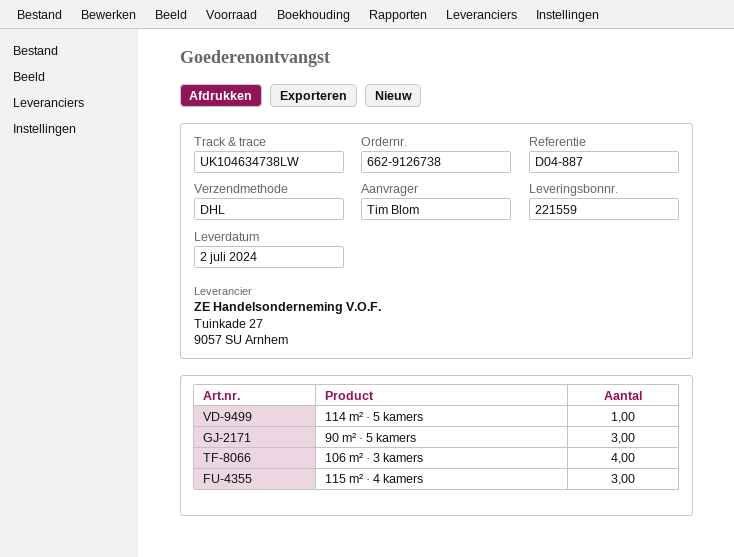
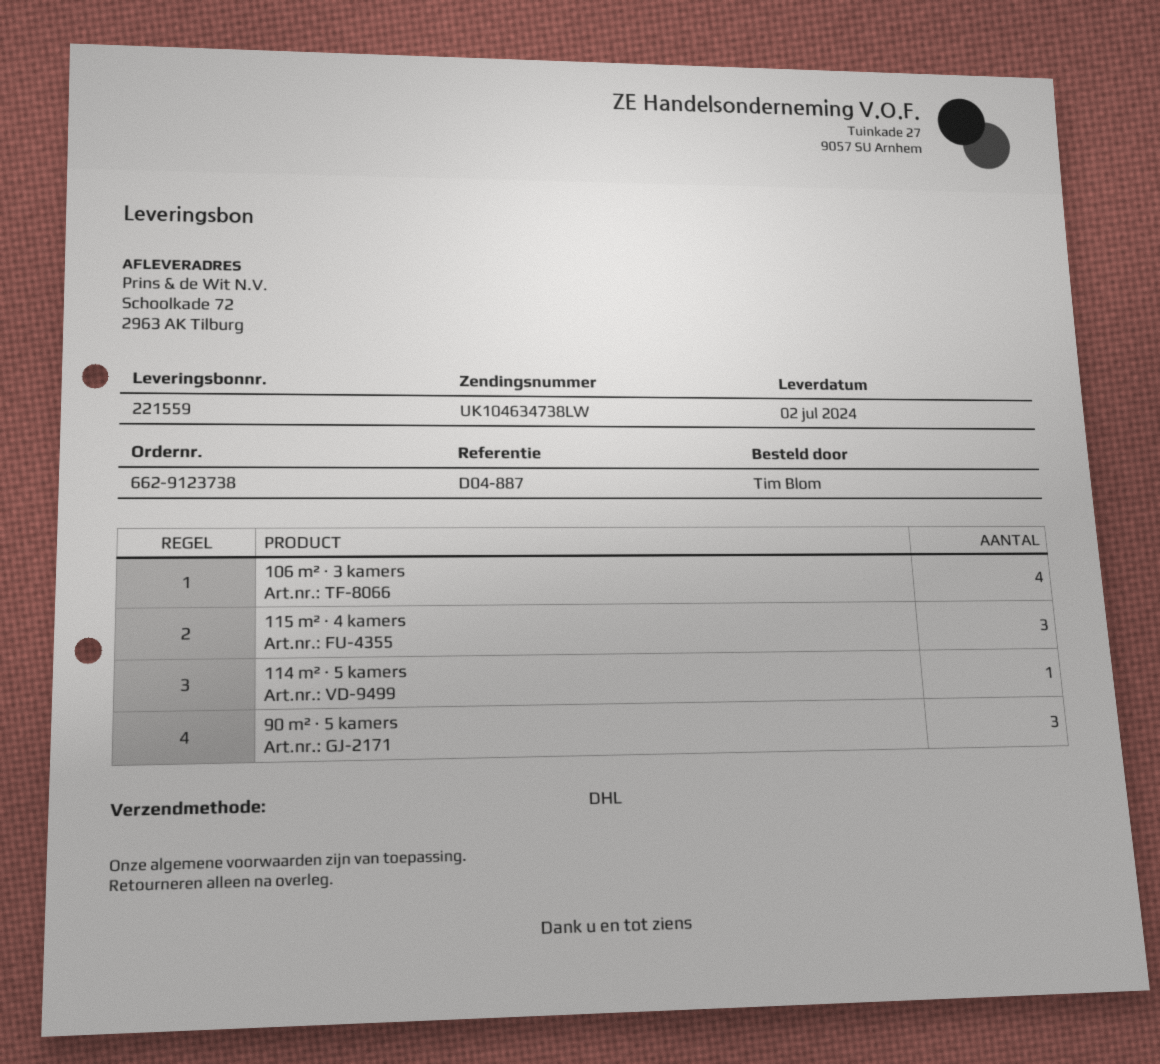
order number: 662-9126738 -> 662-9123738

